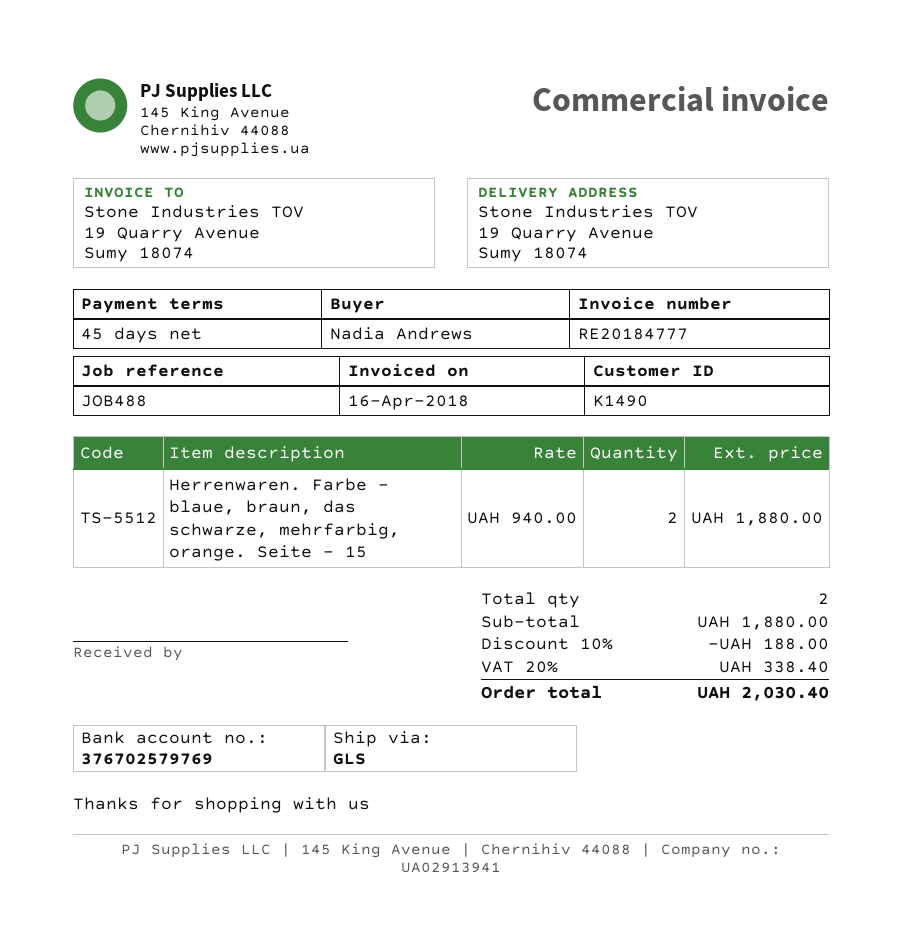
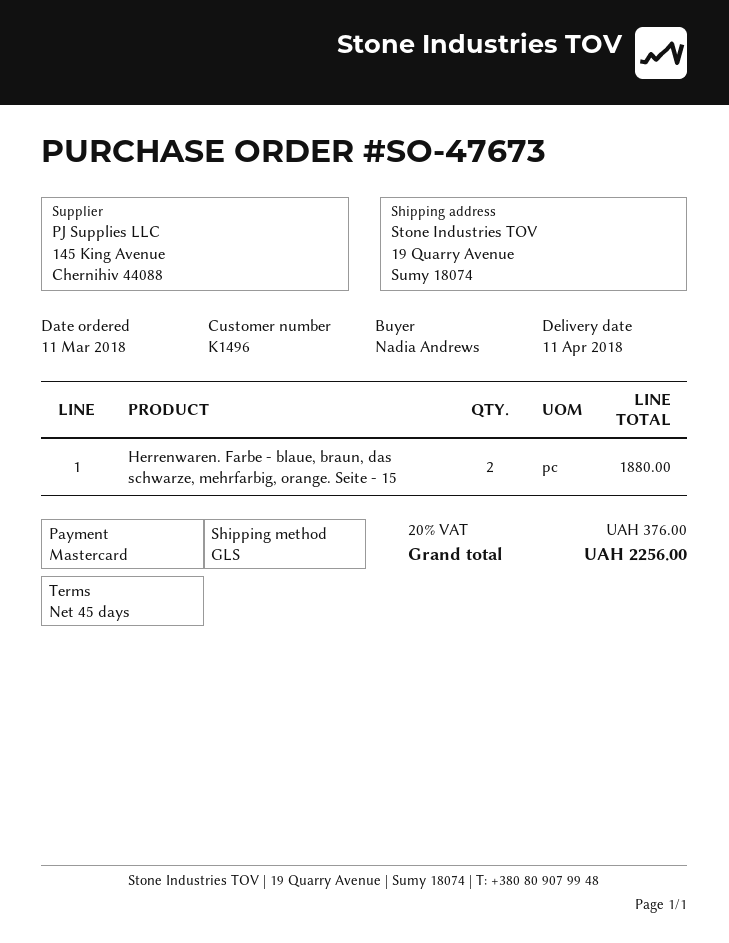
customer number: K1490 -> K1496
discount: 10% = 188.00 -> none
tax: 20% = 338.40 -> 20% = 376.00
total: 2030.40 -> 2256.00

